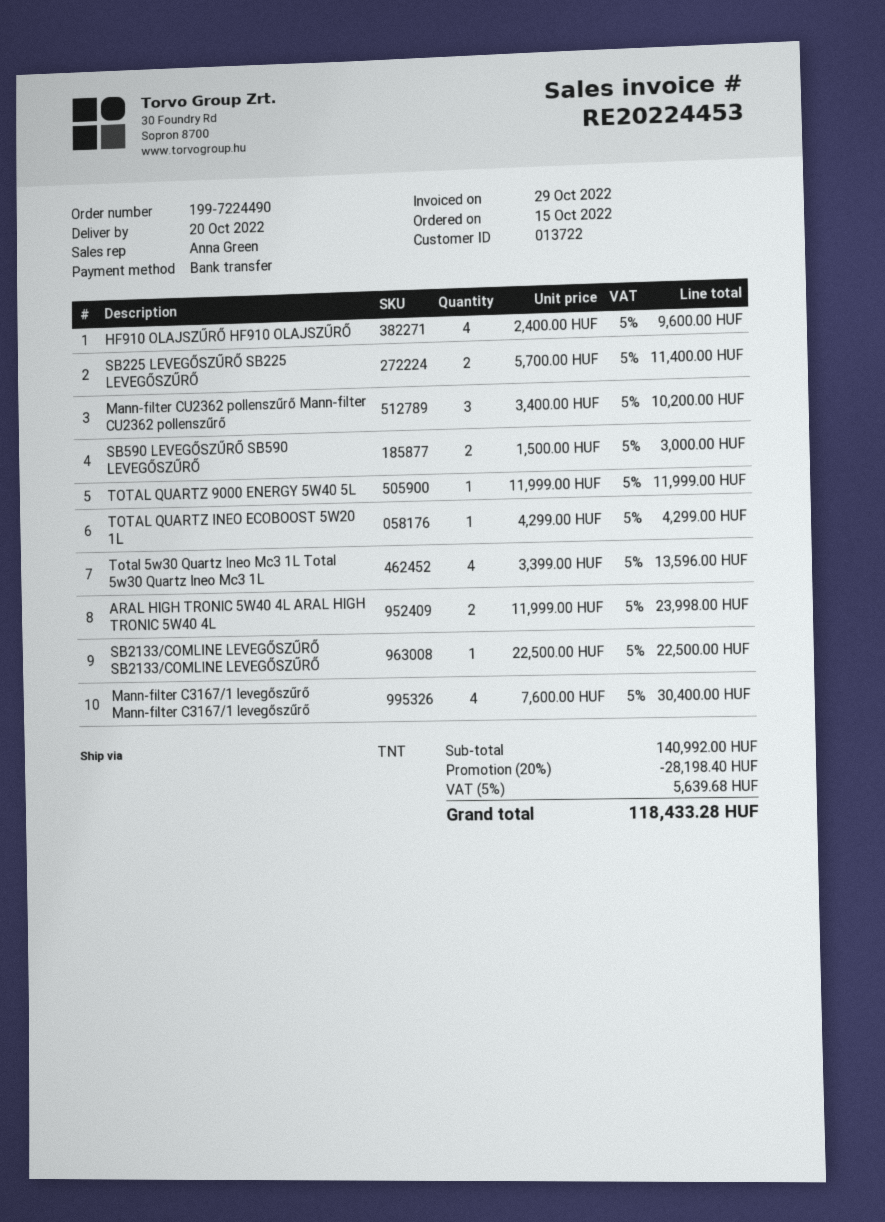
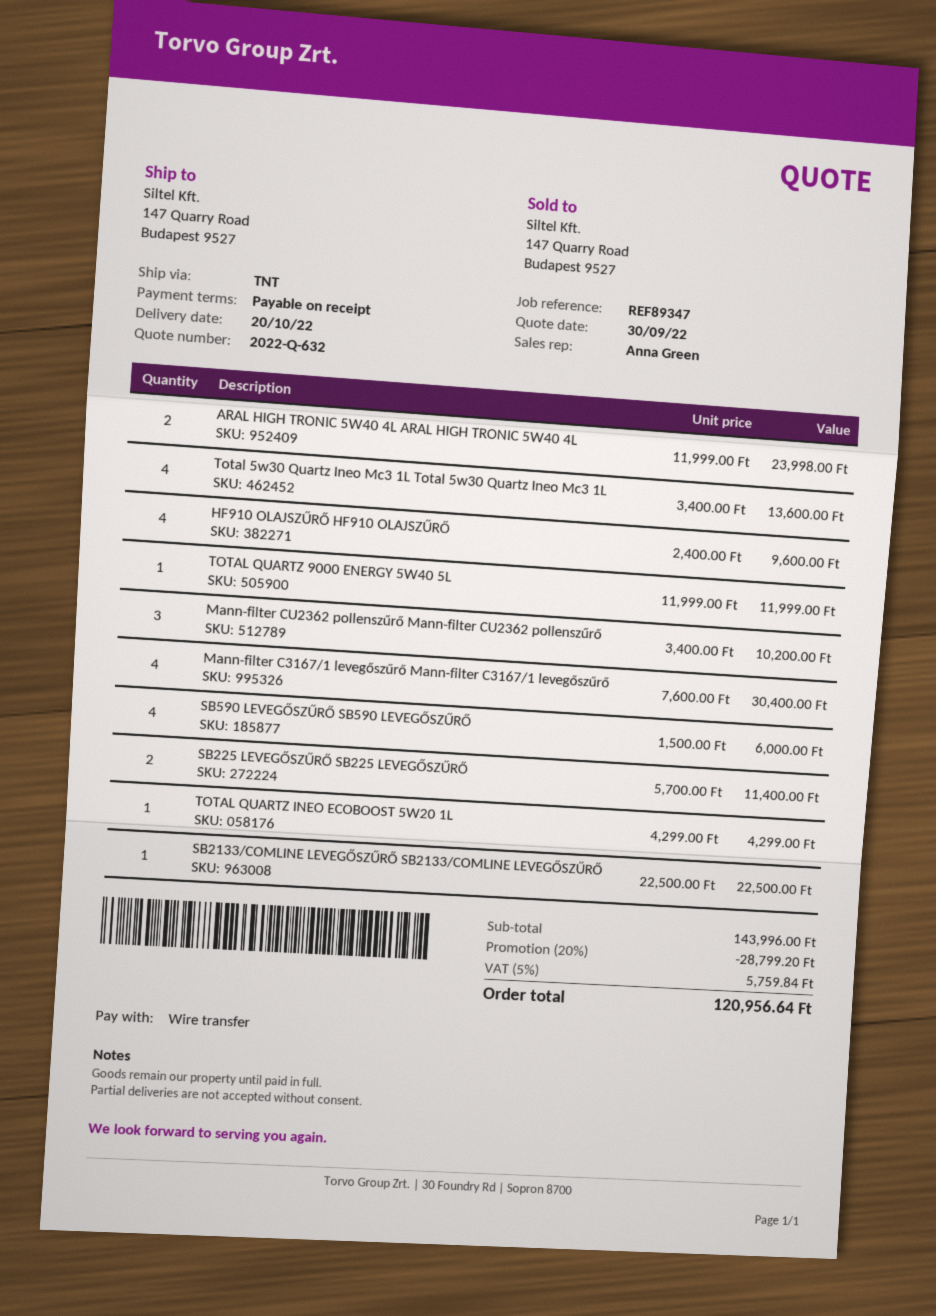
SB590 LEVEGŐSZŰRŐ SB590 LEVEGŐSZŰRŐ: 2 x 1500.00 = 3000.00 -> 4 x 1500.00 = 6000.00
Total 5w30 Quartz Ineo Mc3 1L Total 5w30 Quartz Ineo Mc3 1L: 4 x 3399.00 = 13596.00 -> 4 x 3400.00 = 13600.00
subtotal: 140992.00 -> 143996.00
discount: 20% = 28198.40 -> 20% = 28799.20
tax: 5% = 5639.68 -> 5% = 5759.84
total: 118433.28 -> 120956.64

